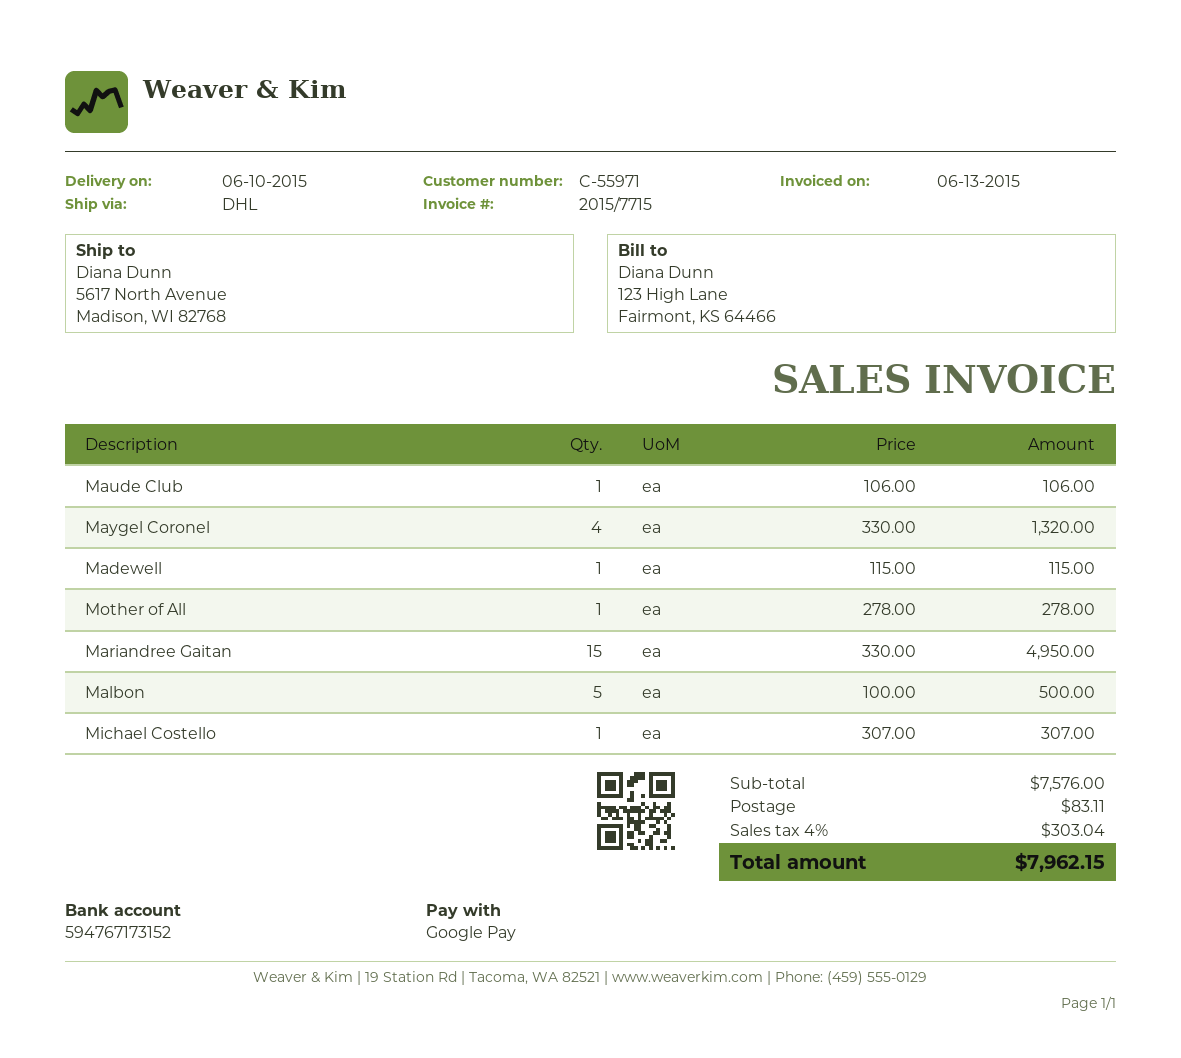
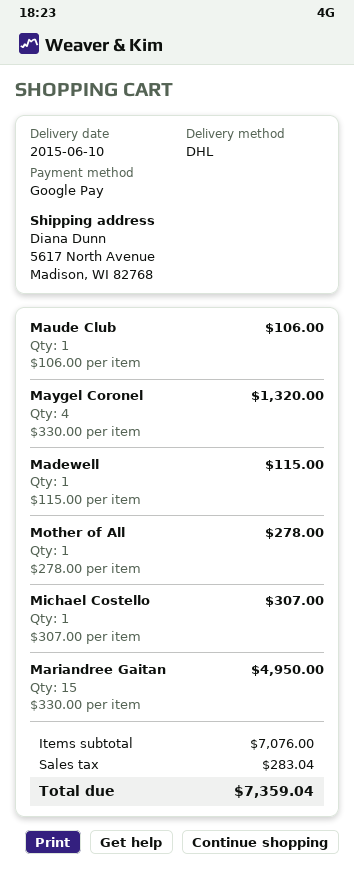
Malbon: 5 x 100.00 = 500.00 -> none
subtotal: 7576.00 -> 7076.00
shipping: 83.11 -> none
tax: 303.04 -> 283.04
total: 7962.15 -> 7359.04

